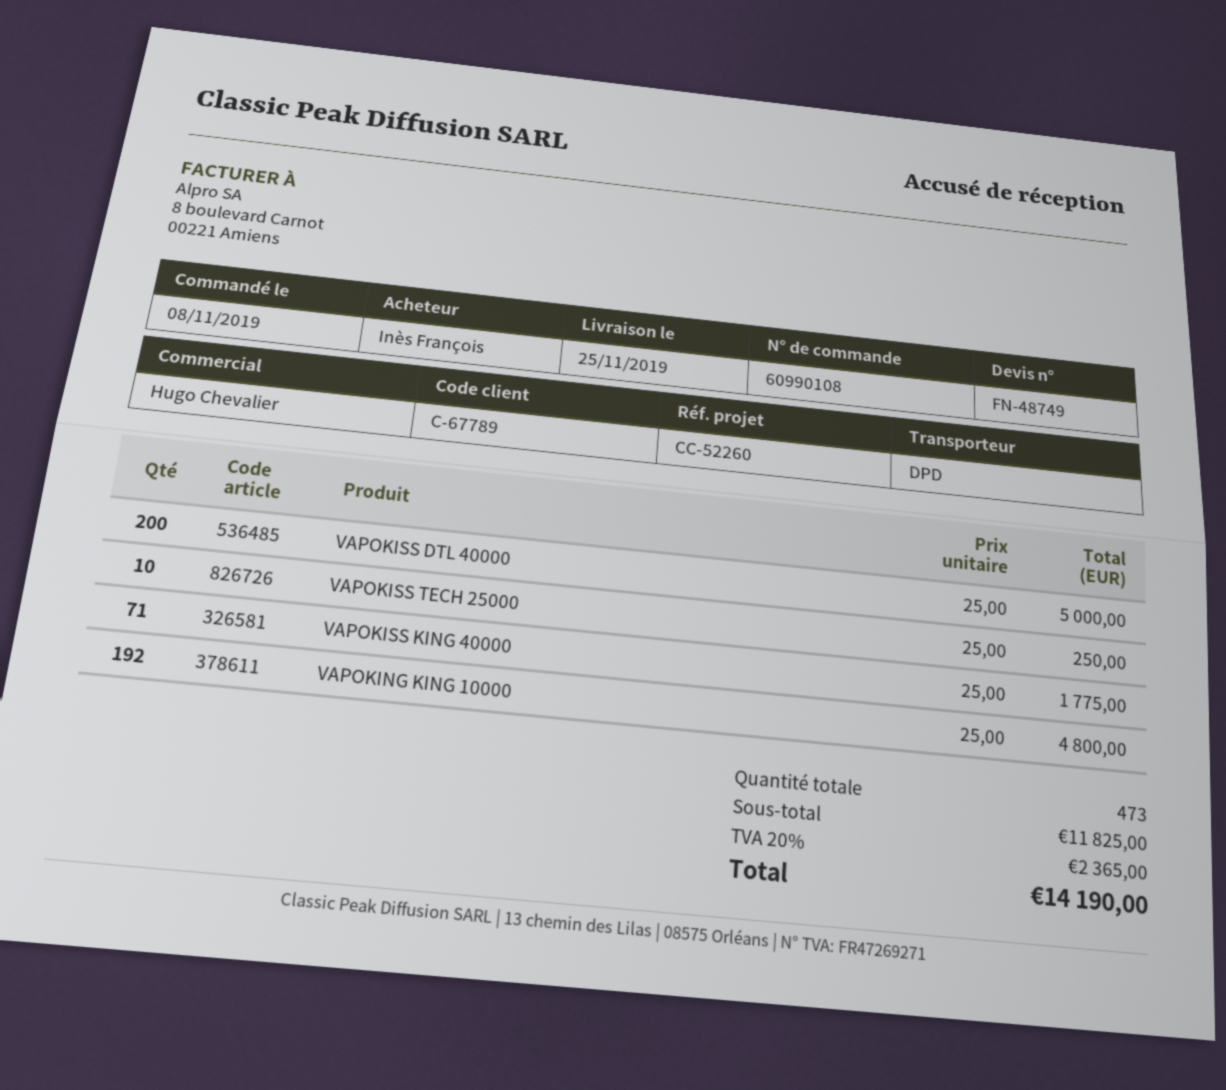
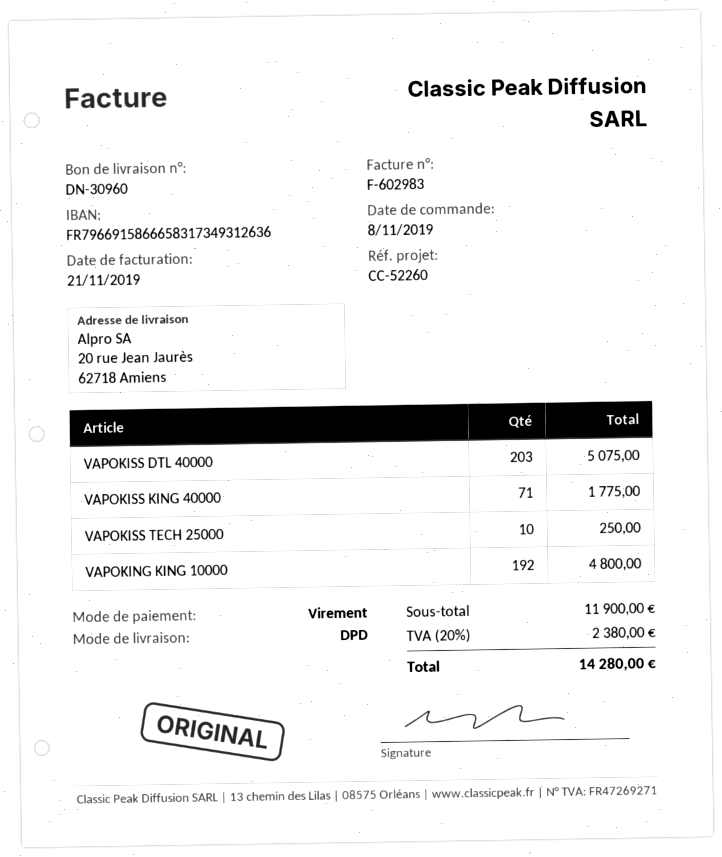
VAPOKISS DTL 40000: 200 for 5000.00 -> 203 for 5075.00
subtotal: 11825.00 -> 11900.00
tax: 20% = 2365.00 -> 20% = 2380.00
total: 14190.00 -> 14280.00

